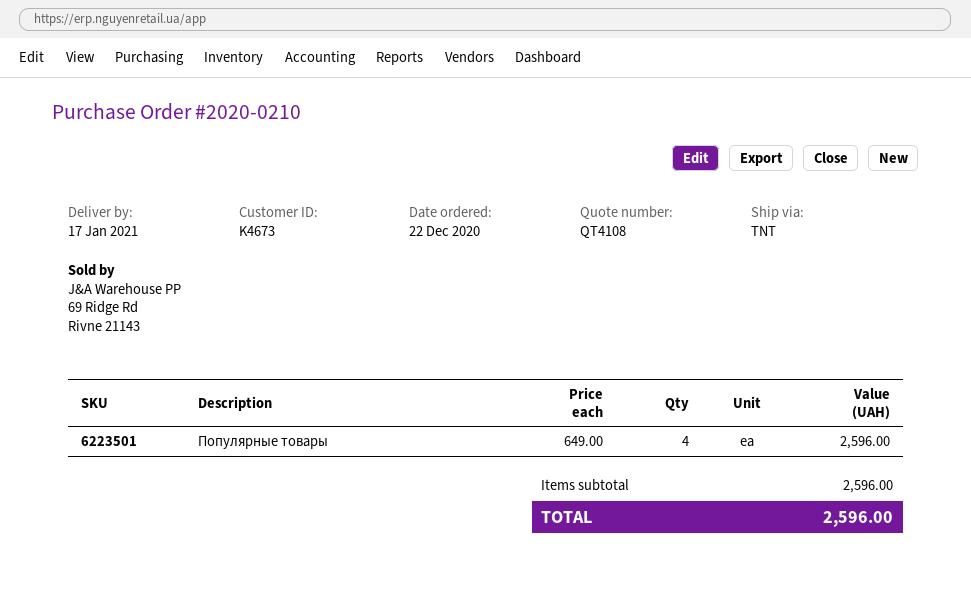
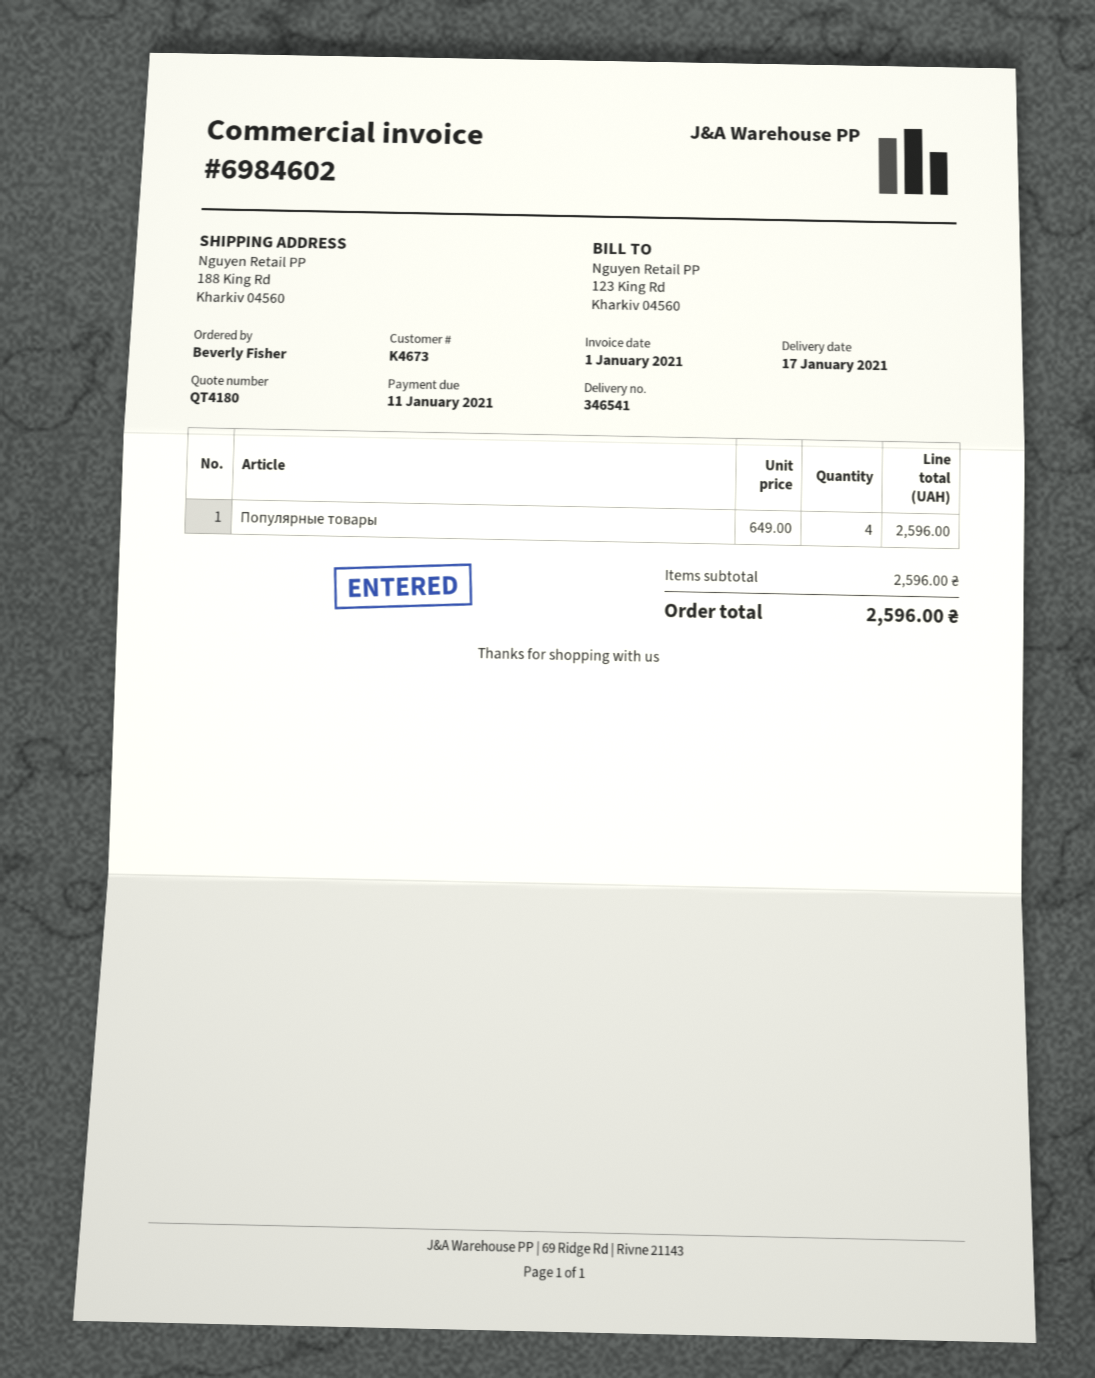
quote number: QT4108 -> QT4180

